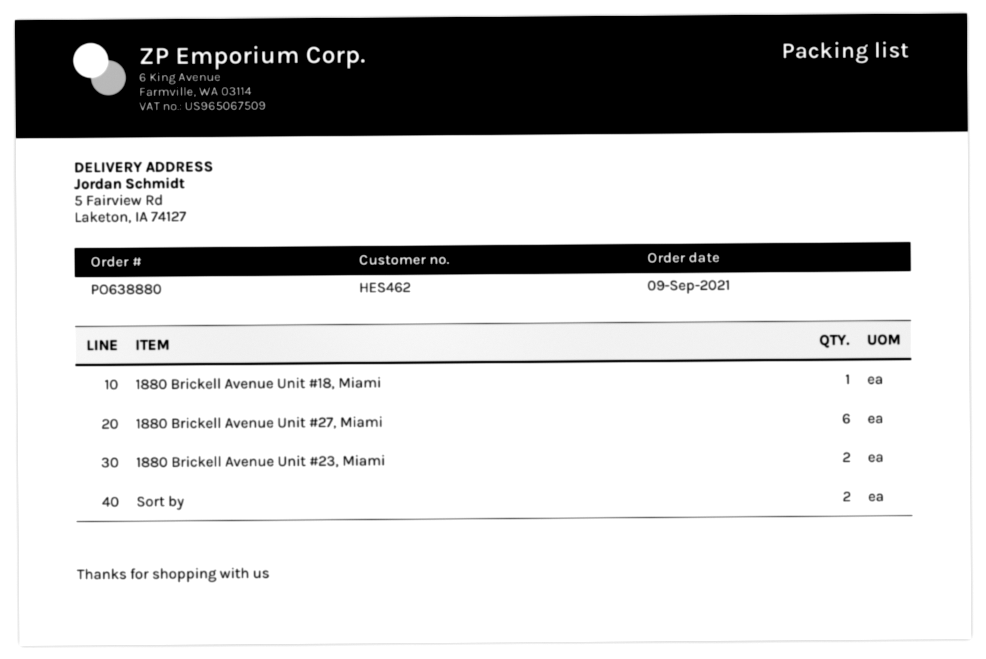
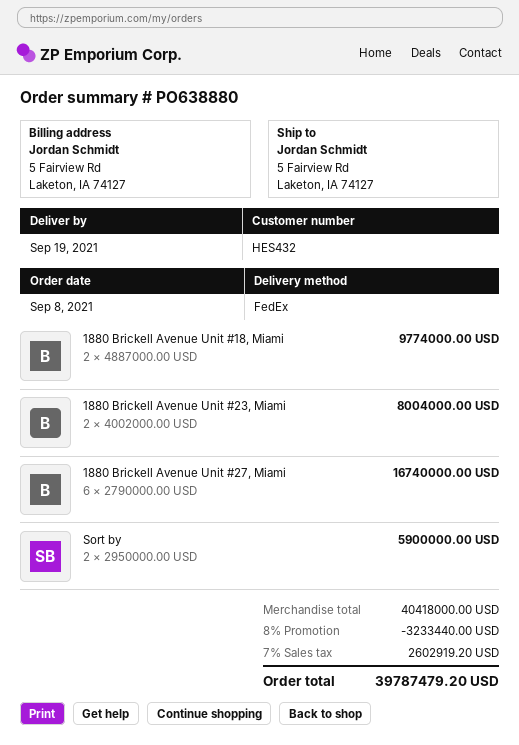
order date: 2021-09-09 -> 2021-09-08
customer number: HES462 -> HES432
1880 Brickell Avenue Unit #18, Miami: 1 -> 2

